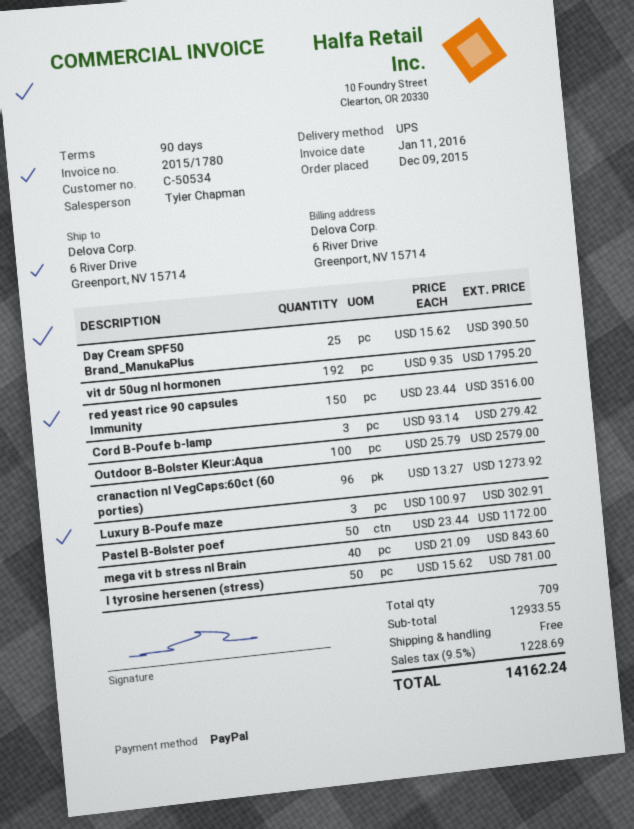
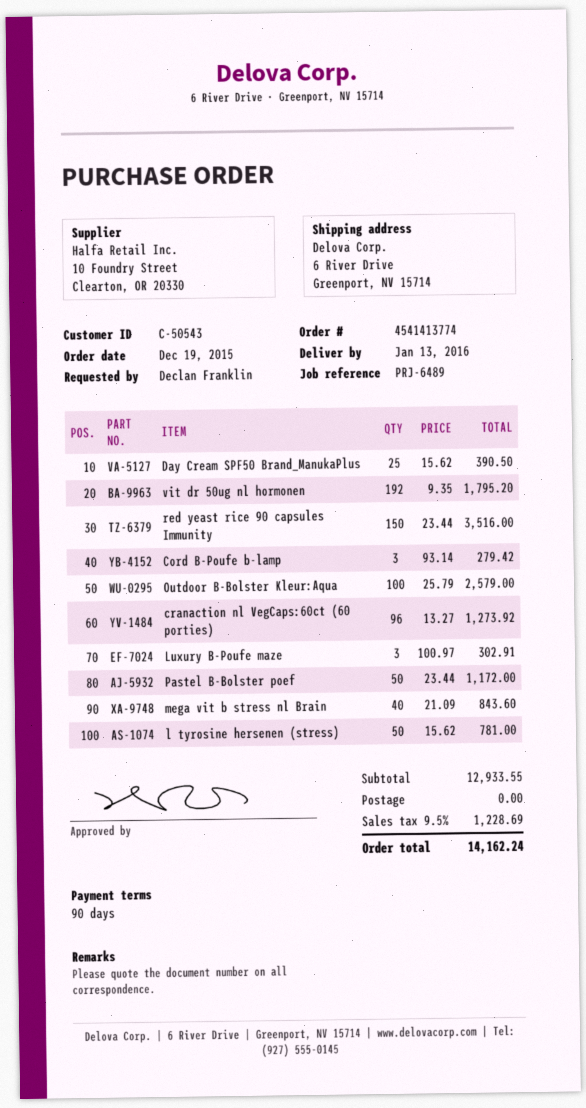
order date: 2015-12-09 -> 2015-12-19
customer number: C-50534 -> C-50543

